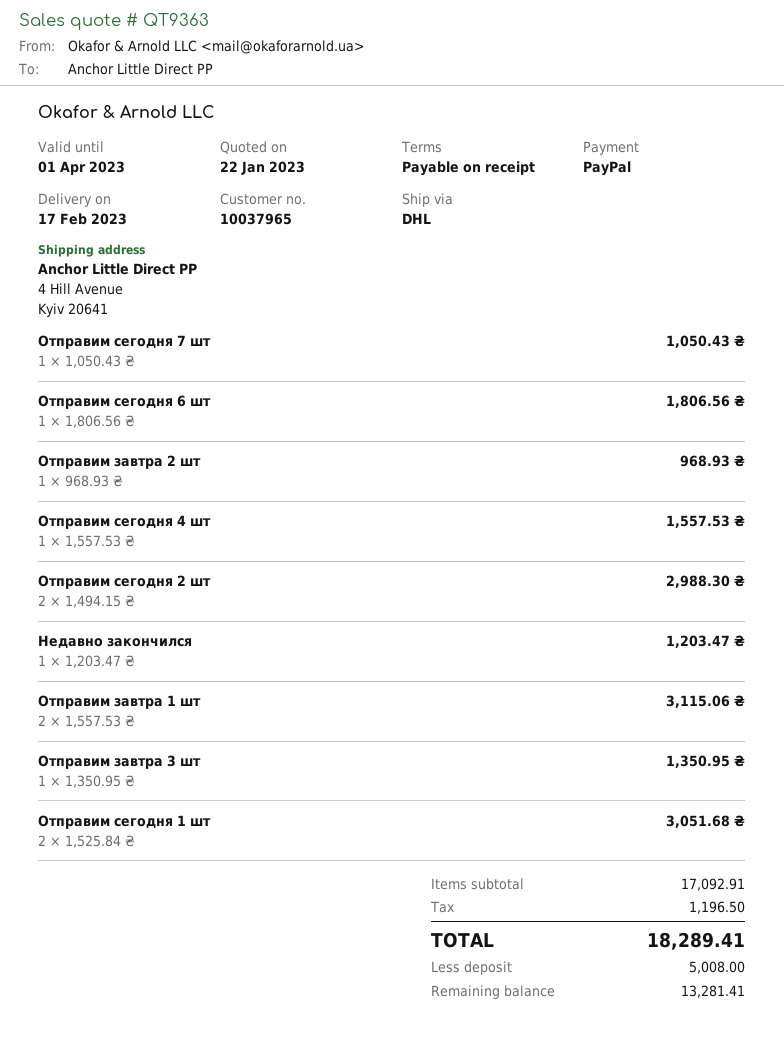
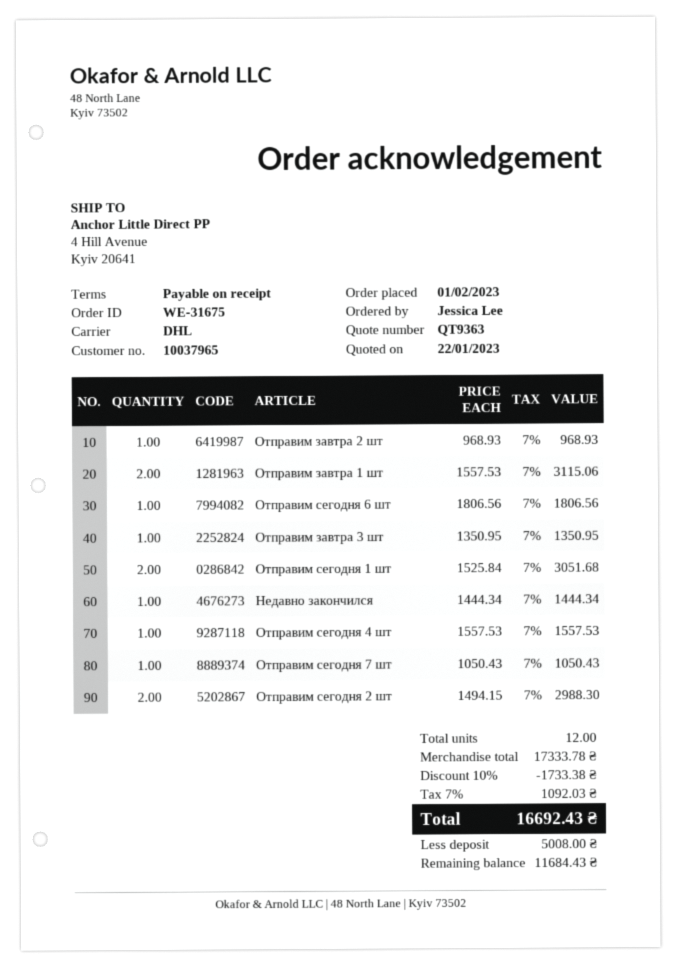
Недавно закончился: 1 x 1203.47 = 1203.47 -> 1 x 1444.34 = 1444.34
subtotal: 17092.91 -> 17333.78
discount: none -> 10% = 1733.38
tax: 1196.50 -> 1092.03
total: 18289.41 -> 16692.43
balance: 13281.41 -> 11684.43

